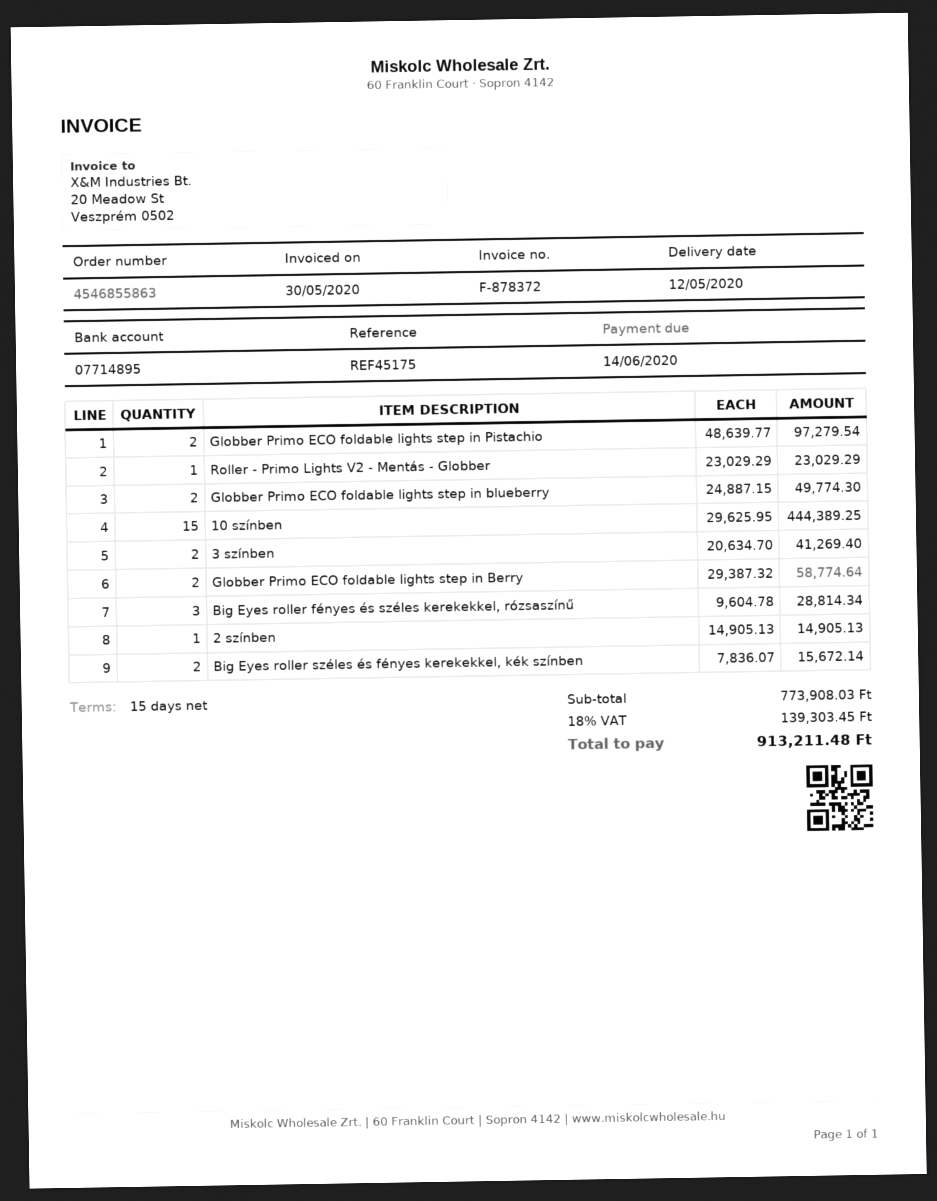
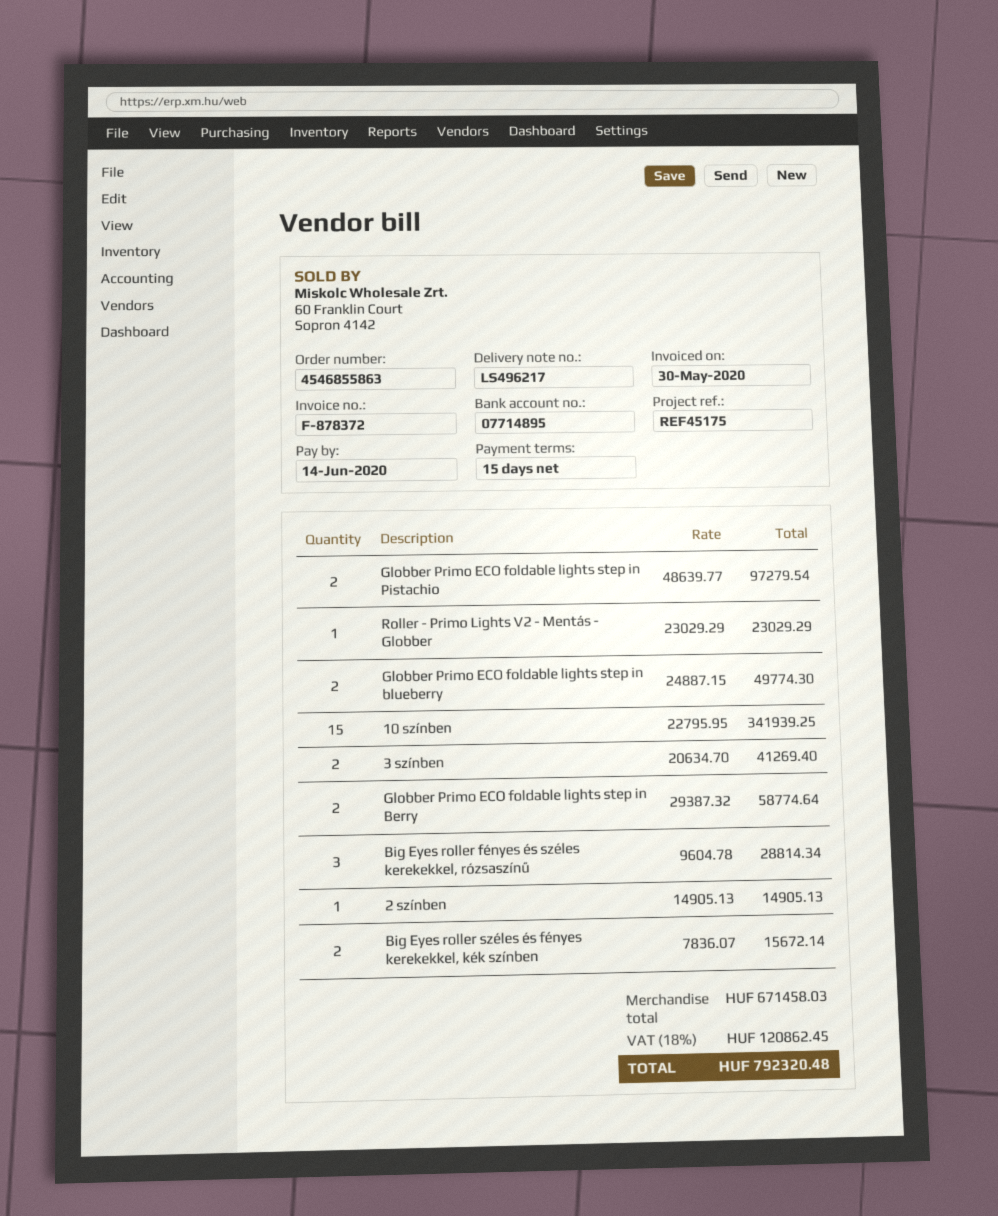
10 színben: 15 x 29625.95 = 444389.25 -> 15 x 22795.95 = 341939.25
subtotal: 773908.03 -> 671458.03
tax: 18% = 139303.45 -> 18% = 120862.45
total: 913211.48 -> 792320.48

